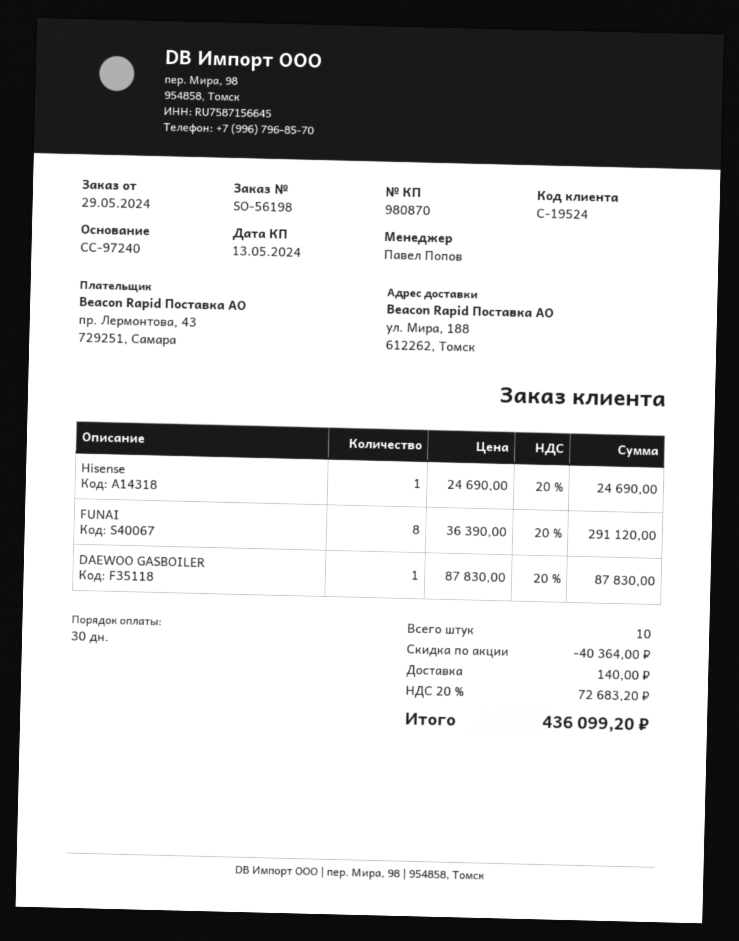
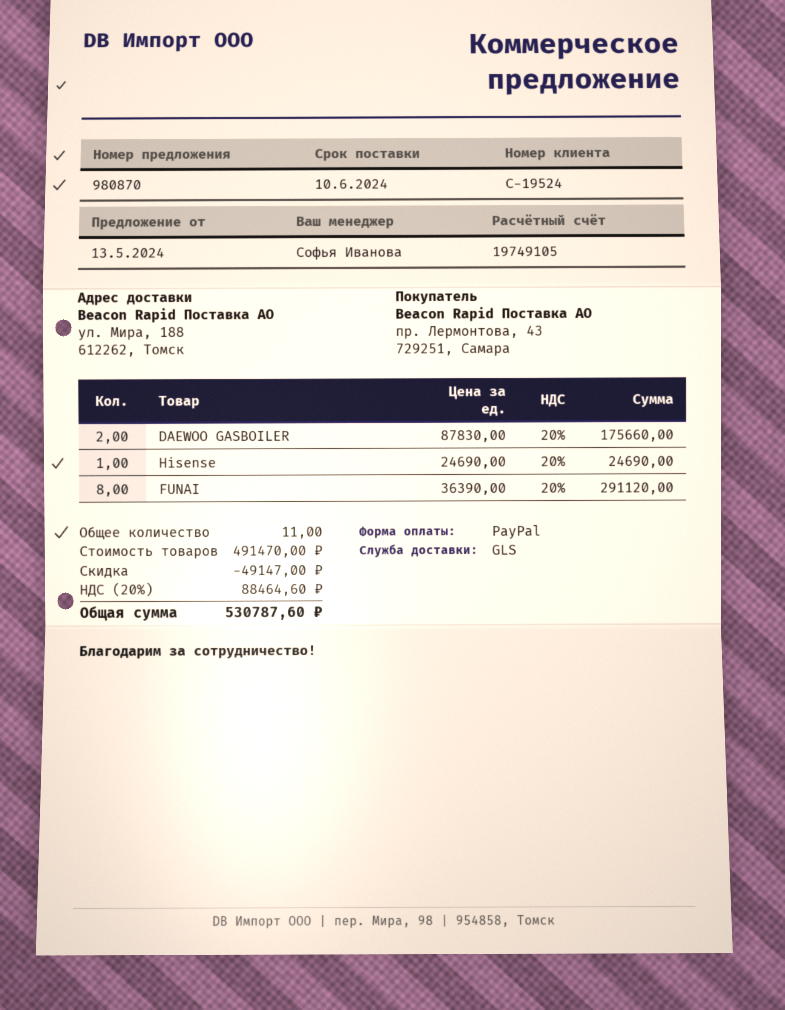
sales rep: Павел Попов -> Софья Иванова
DAEWOO GASBOILER: 1 x 87830.00 = 87830.00 -> 2 x 87830.00 = 175660.00
total quantity: 10 -> 11
discount: 40364.00 -> 49147.00
shipping: 140.00 -> none
tax: 20% = 72683.20 -> 20% = 88464.60
total: 436099.20 -> 530787.60

